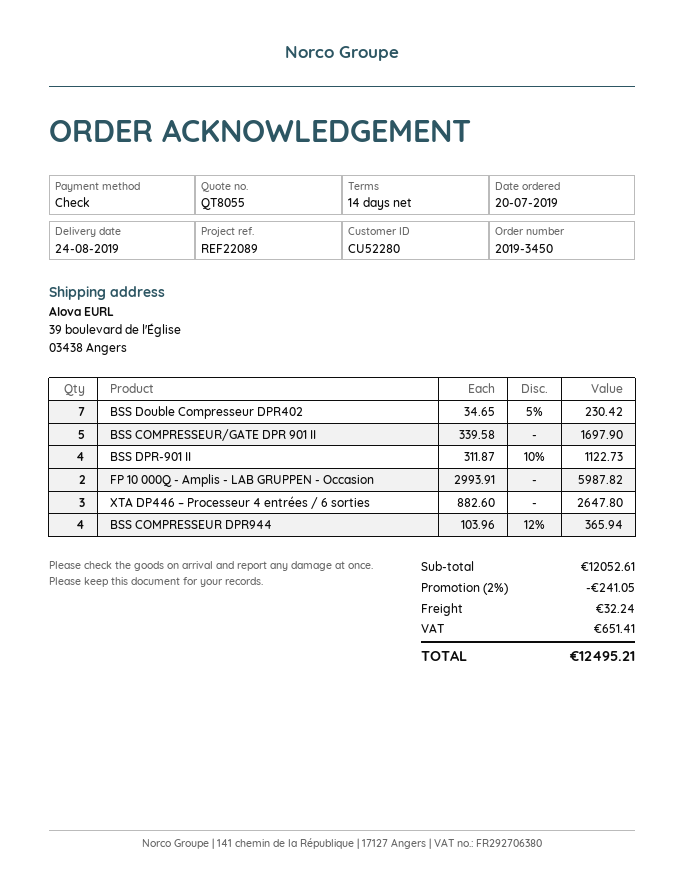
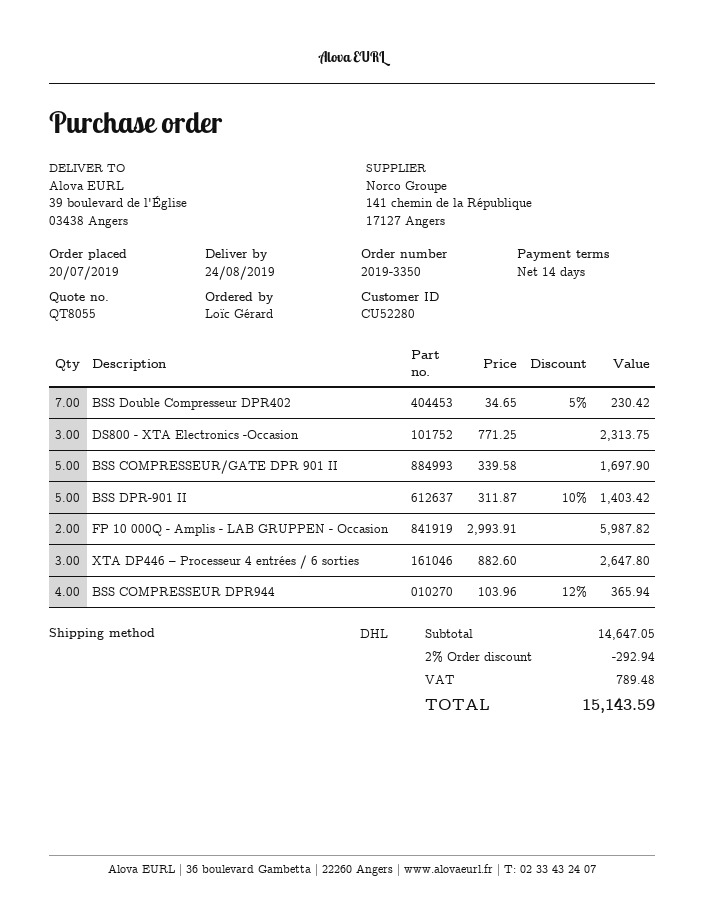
order number: 2019-3450 -> 2019-3350
BSS DPR-901 II: 4 x 311.87 - 10% = 1122.73 -> 5 x 311.87 - 10% = 1403.42
DS800 - XTA Electronics -Occasion: none -> 3 x 771.25 = 2313.75
subtotal: 12052.61 -> 14647.05
discount: 2% = 241.05 -> 2% = 292.94
shipping: 32.24 -> none
tax: 651.41 -> 789.48
total: 12495.21 -> 15143.59

